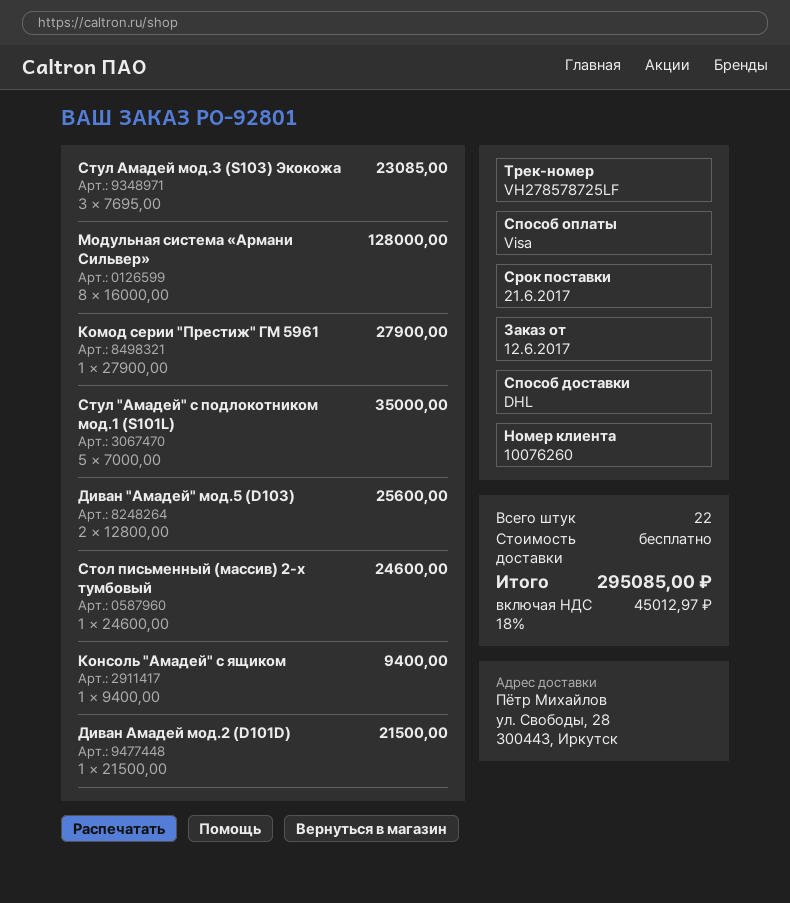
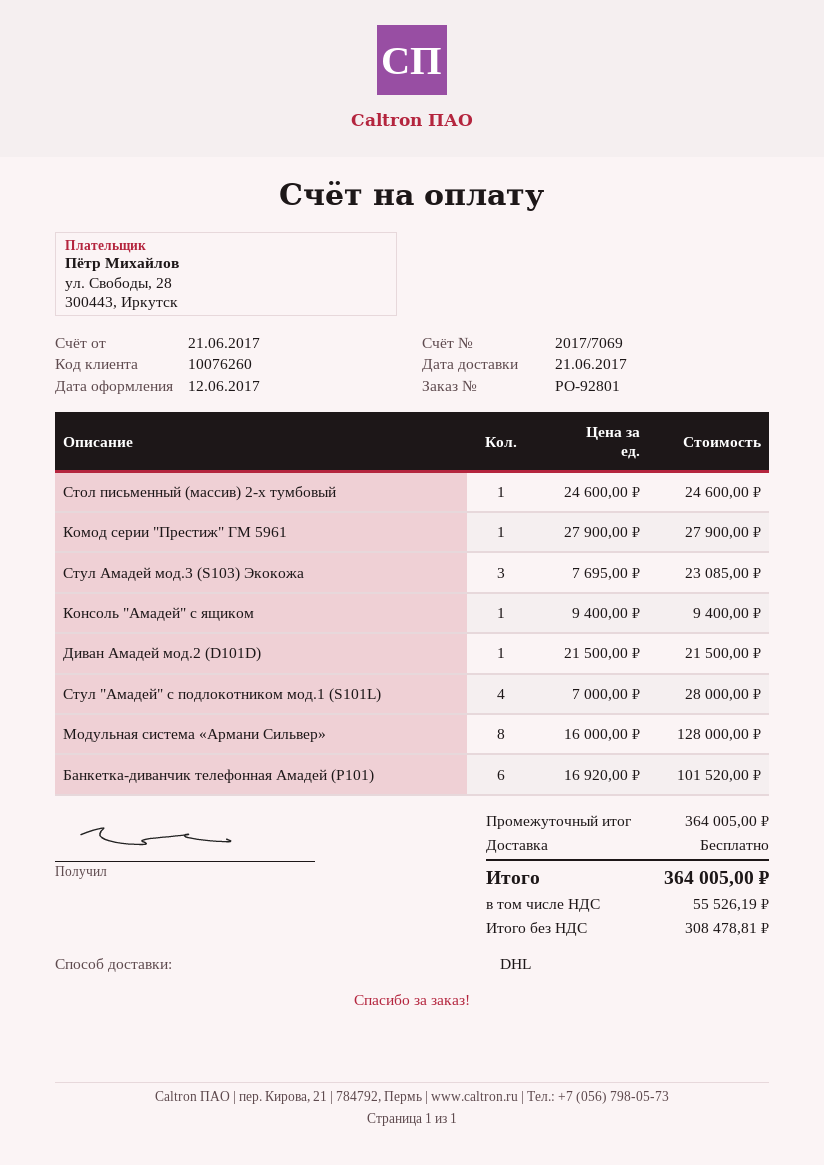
Стул "Амадей" с подлокотником мод.1 (S101L): 5 x 7000.00 = 35000.00 -> 4 x 7000.00 = 28000.00
Диван "Амадей" мод.5 (D103): 2 x 12800.00 = 25600.00 -> none
Банкетка-диванчик телефонная Амадей (Р101): none -> 6 x 16920.00 = 101520.00
tax: 45012.97 -> 55526.19
total: 295085.00 -> 364005.00

